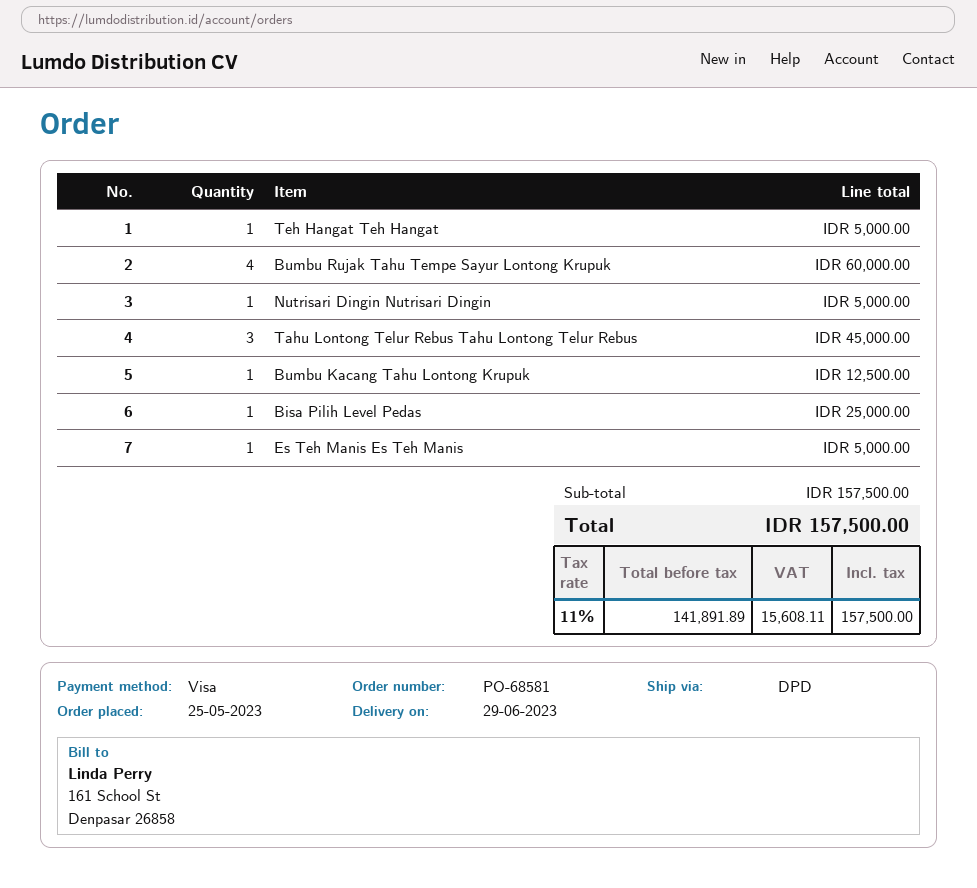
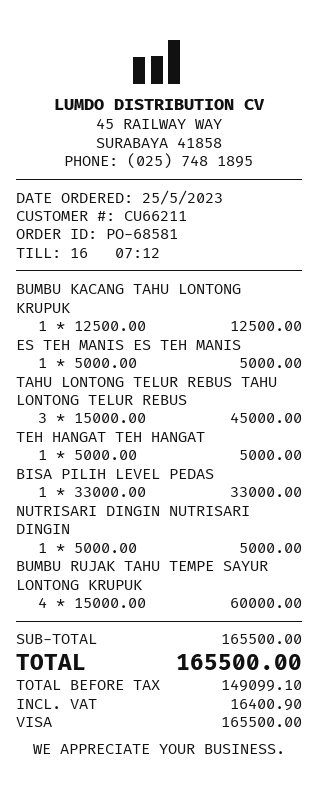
Bisa Pilih Level Pedas: 1 for 25000.00 -> 1 for 33000.00
subtotal: 157500.00 -> 165500.00
net: 141891.89 -> 149099.10
tax: 15608.11 -> 16400.90
total: 157500.00 -> 165500.00

